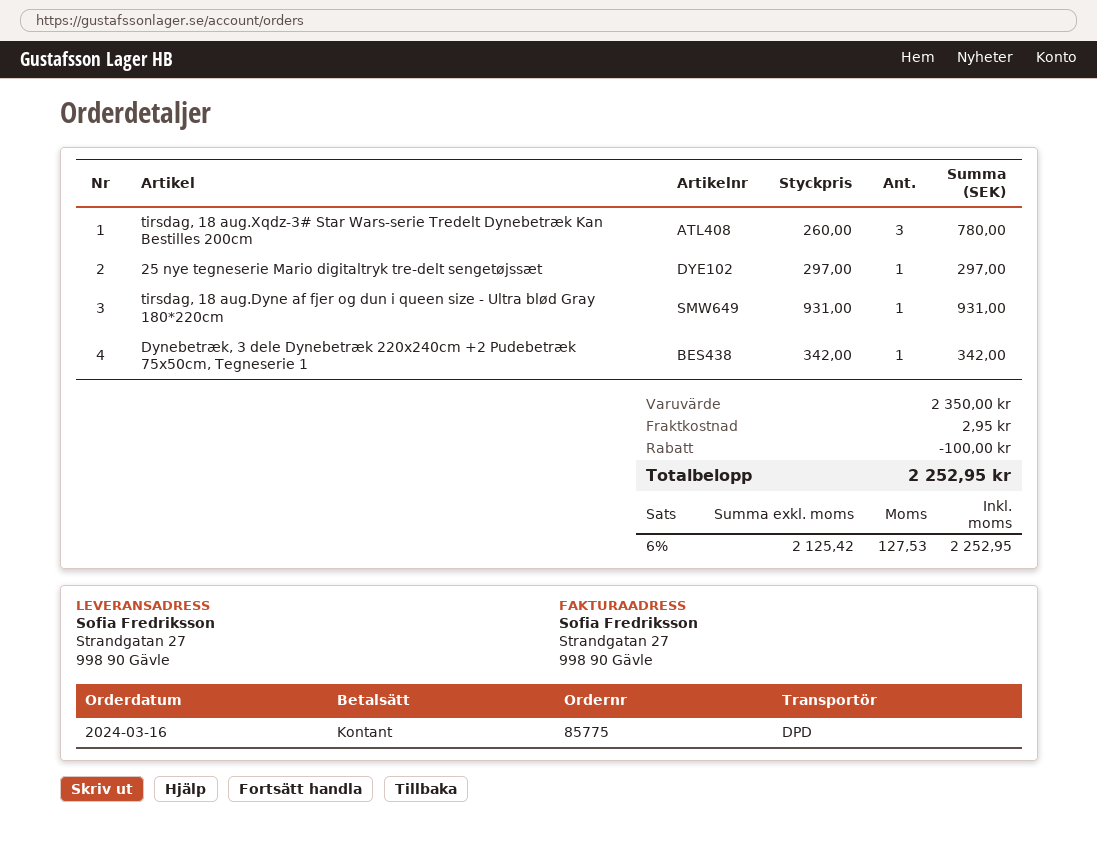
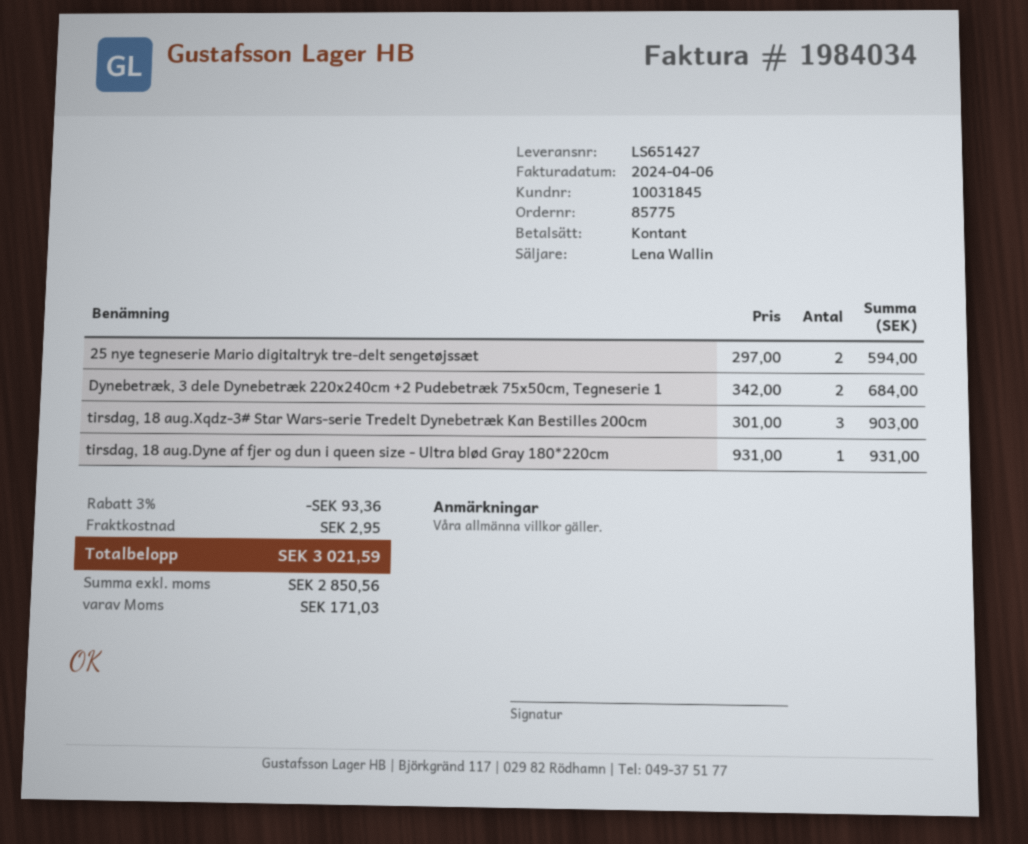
tirsdag, 18 aug.Xqdz-3# Star Wars-serie Tredelt Dynebetræk Kan Bestilles 200cm: 3 x 260.00 = 780.00 -> 3 x 301.00 = 903.00
25 nye tegneserie Mario digitaltryk tre-delt sengetøjssæt: 1 x 297.00 = 297.00 -> 2 x 297.00 = 594.00
Dynebetræk, 3 dele Dynebetræk 220x240cm +2 Pudebetræk 75x50cm, Tegneserie 1: 1 x 342.00 = 342.00 -> 2 x 342.00 = 684.00
discount: 100.00 -> 93.36
net: 2125.42 -> 2850.56
tax: 127.53 -> 171.03
total: 2252.95 -> 3021.59

